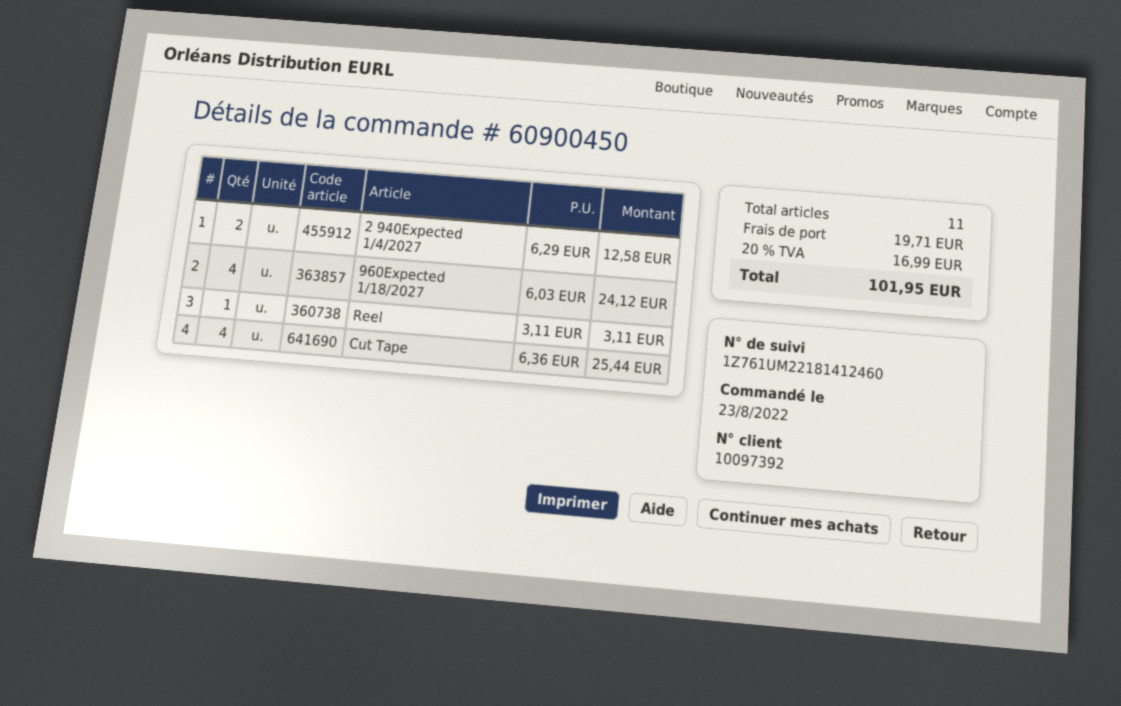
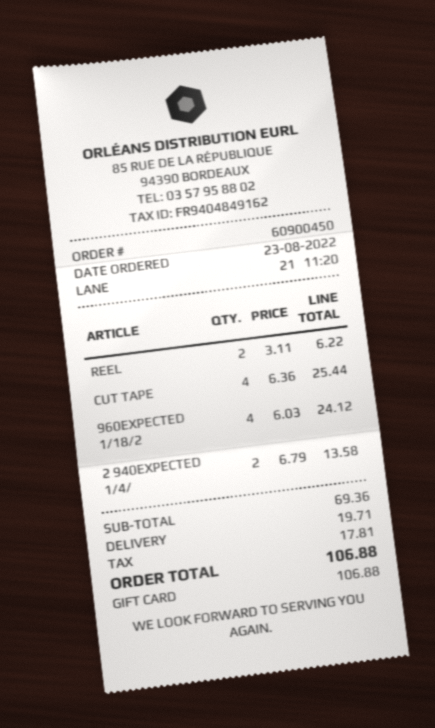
2 940Expected 1/4/2027: 2 x 6.29 = 12.58 -> 2 x 6.79 = 13.58
Reel: 1 x 3.11 = 3.11 -> 2 x 3.11 = 6.22
tax: 16.99 -> 17.81
total: 101.95 -> 106.88

